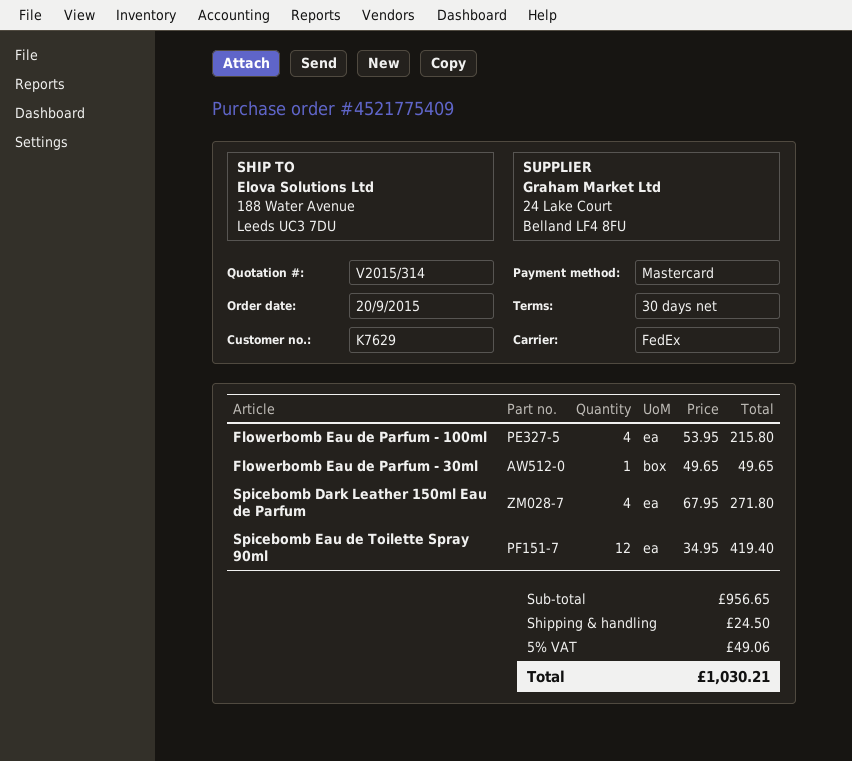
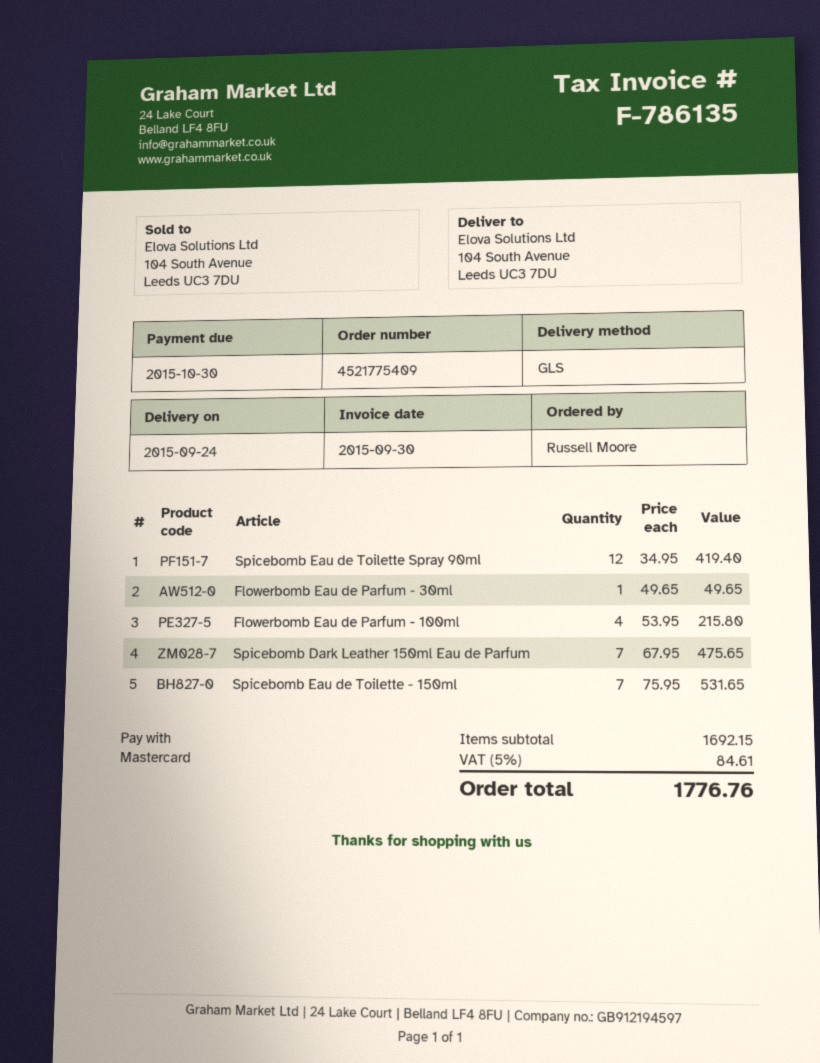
shipping method: FedEx -> GLS
ship to: 188 Water Avenue, Leeds UC3 7DU -> 104 South Avenue, Leeds UC3 7DU
Spicebomb Dark Leather 150ml Eau de Parfum: 4 x 67.95 = 271.80 -> 7 x 67.95 = 475.65
Spicebomb Eau de Toilette - 150ml: none -> 7 x 75.95 = 531.65
subtotal: 956.65 -> 1692.15
shipping: 24.50 -> none
tax: 5% = 49.06 -> 5% = 84.61
total: 1030.21 -> 1776.76

